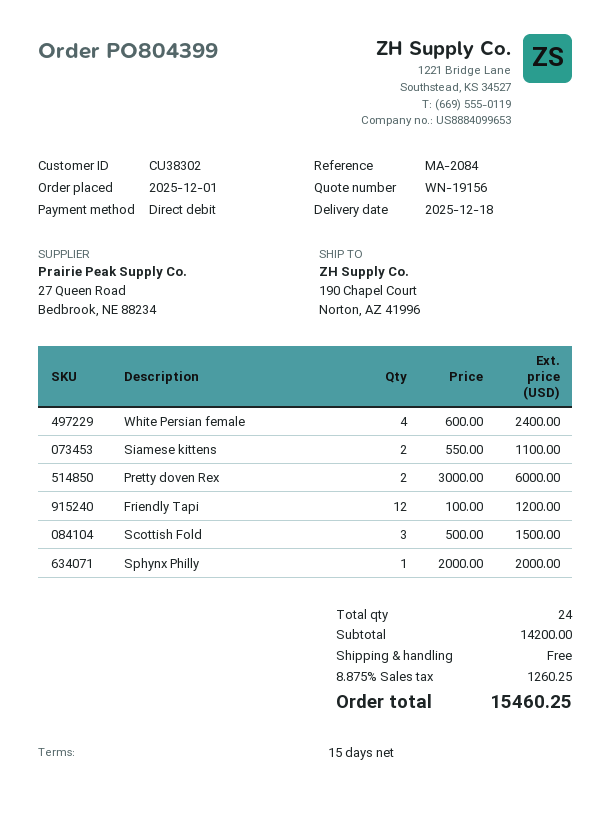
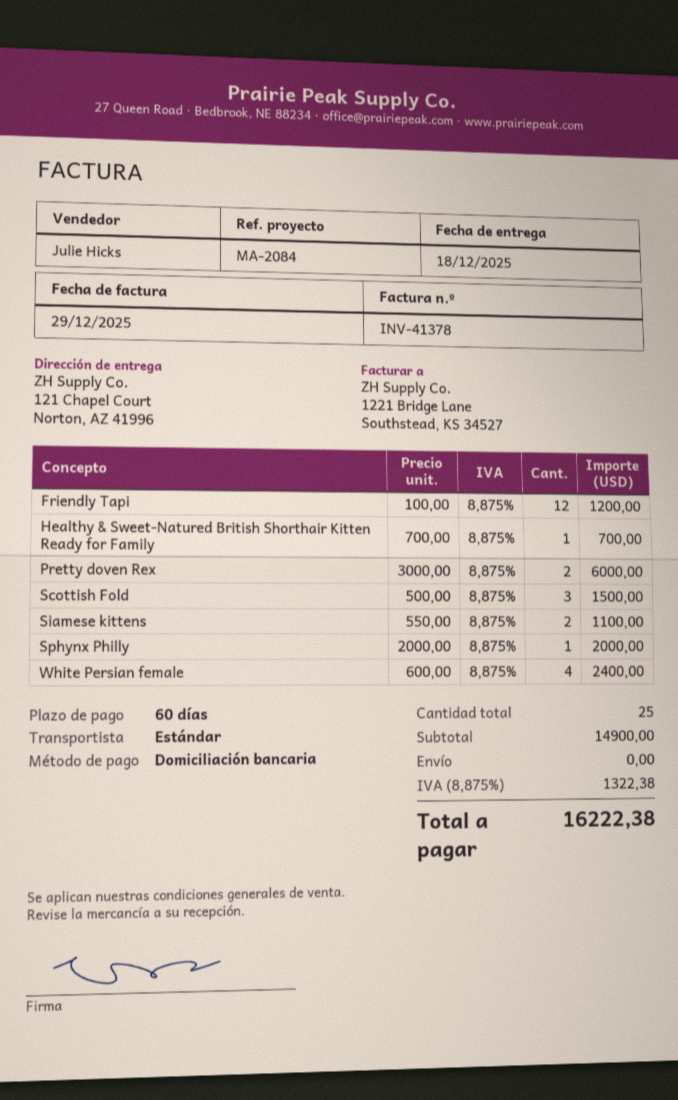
payment terms: 15 days -> 60 days
ship to: 190 Chapel Court, Norton, AZ 41996 -> 121 Chapel Court, Norton, AZ 41996
Healthy & Sweet-Natured British Shorthair Kitten Ready for Family: none -> 1 x 700.00 = 700.00
total quantity: 24 -> 25
subtotal: 14200.00 -> 14900.00
tax: 8.875% = 1260.25 -> 8.875% = 1322.38
total: 15460.25 -> 16222.38

